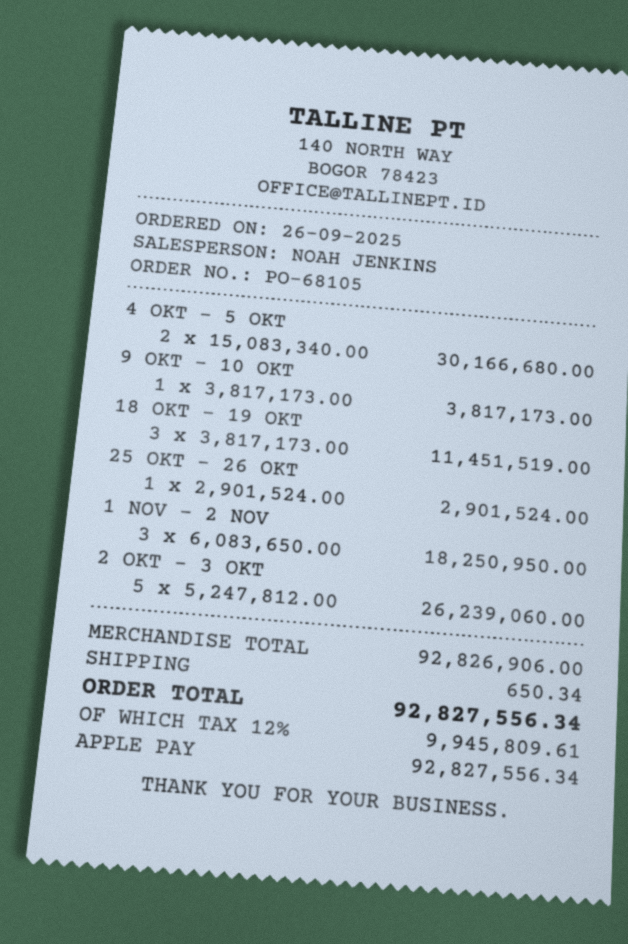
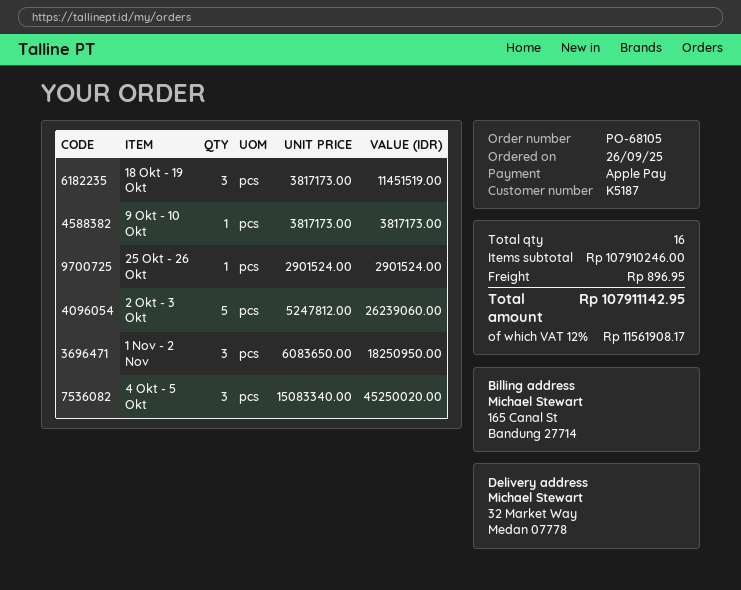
4 OKT - 5 OKT: 2 x 15083340.00 = 30166680.00 -> 3 x 15083340.00 = 45250020.00
subtotal: 92826906.00 -> 107910246.00
shipping: 650.34 -> 896.95
tax: 12% = 9945809.61 -> 12% = 11561908.17
total: 92827556.34 -> 107911142.95

